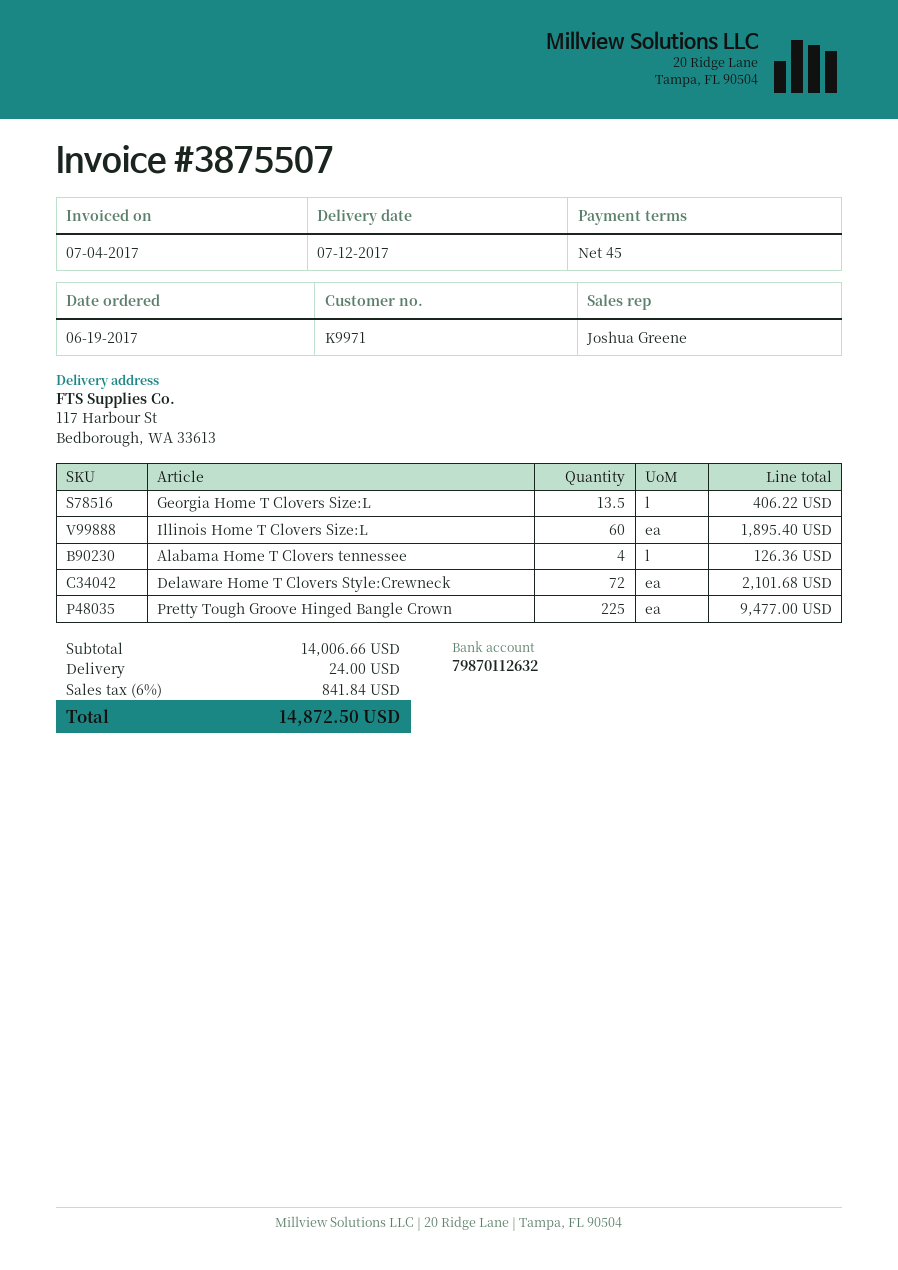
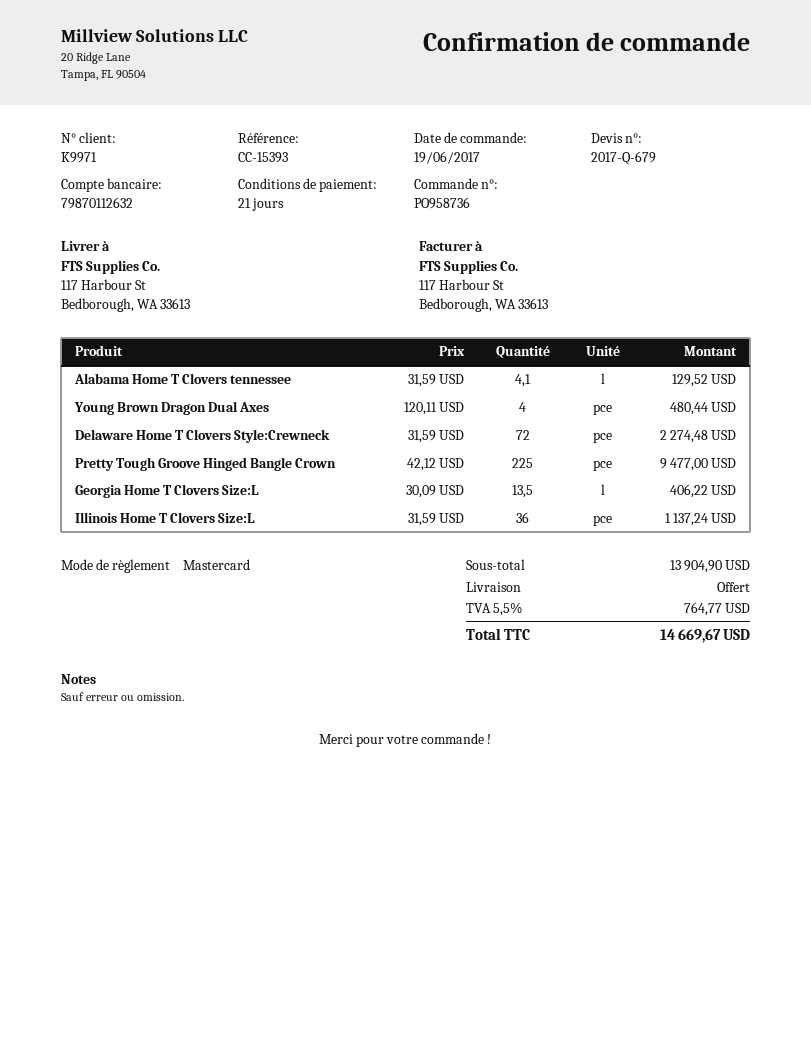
payment terms: 45 days -> 21 days
Illinois Home T Clovers Size:L: 60 for 1895.40 -> 36 for 1137.24
Alabama Home T Clovers tennessee: 4 for 126.36 -> 4.1 for 129.52
Delaware Home T Clovers Style:Crewneck: 72 for 2101.68 -> 72 for 2274.48
Young Brown Dragon Dual Axes: none -> 4 for 480.44
subtotal: 14006.66 -> 13904.90
shipping: 24.00 -> 0.00
tax: 6% = 841.84 -> 5.5% = 764.77
total: 14872.50 -> 14669.67

